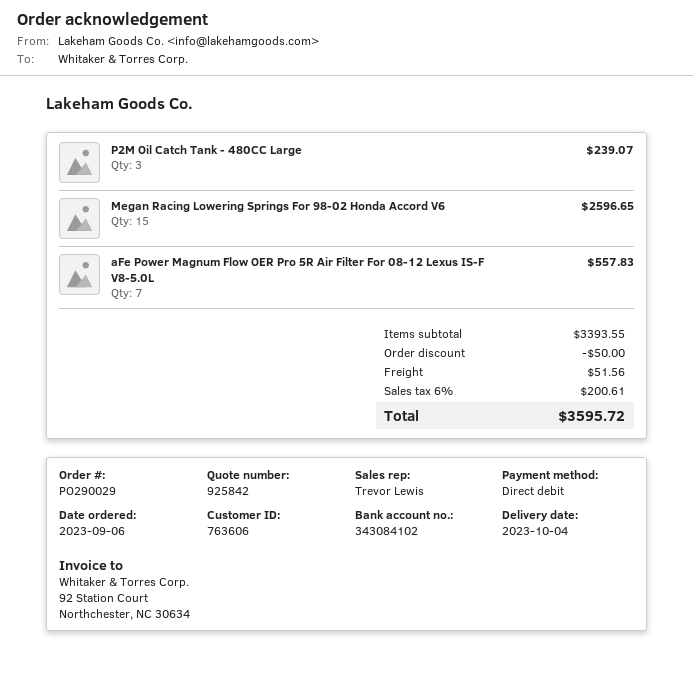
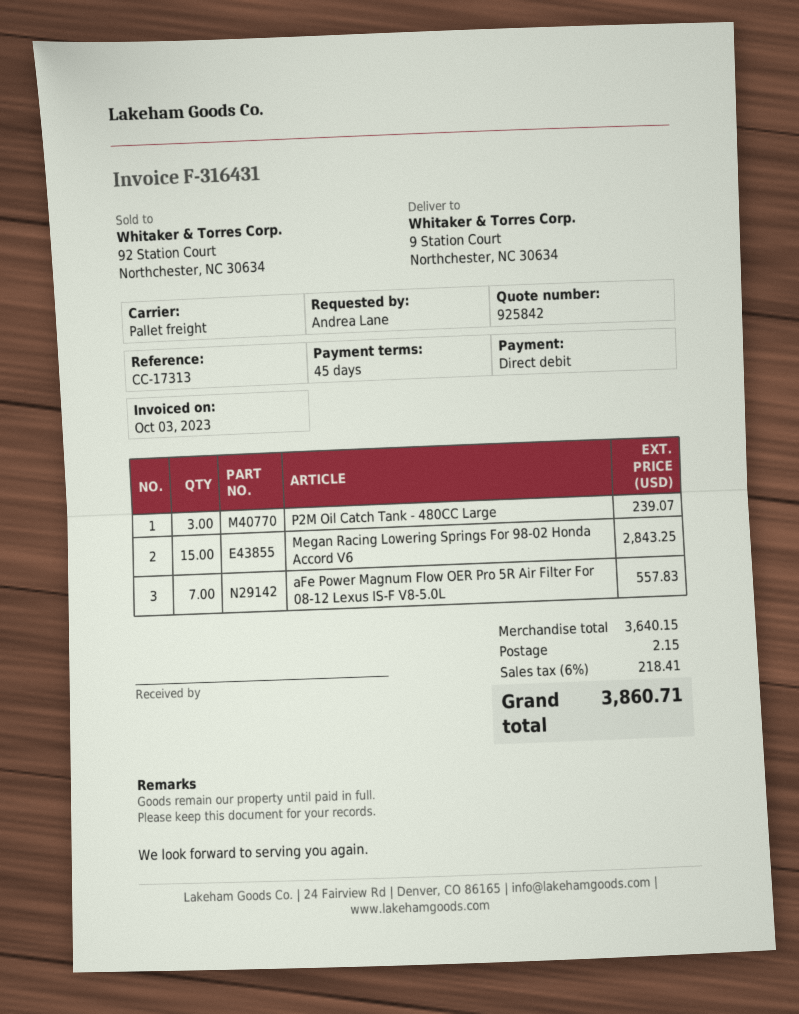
Megan Racing Lowering Springs For 98-02 Honda Accord V6: 15 for 2596.65 -> 15 for 2843.25
subtotal: 3393.55 -> 3640.15
discount: 50.00 -> none
shipping: 51.56 -> 2.15
tax: 6% = 200.61 -> 6% = 218.41
total: 3595.72 -> 3860.71

